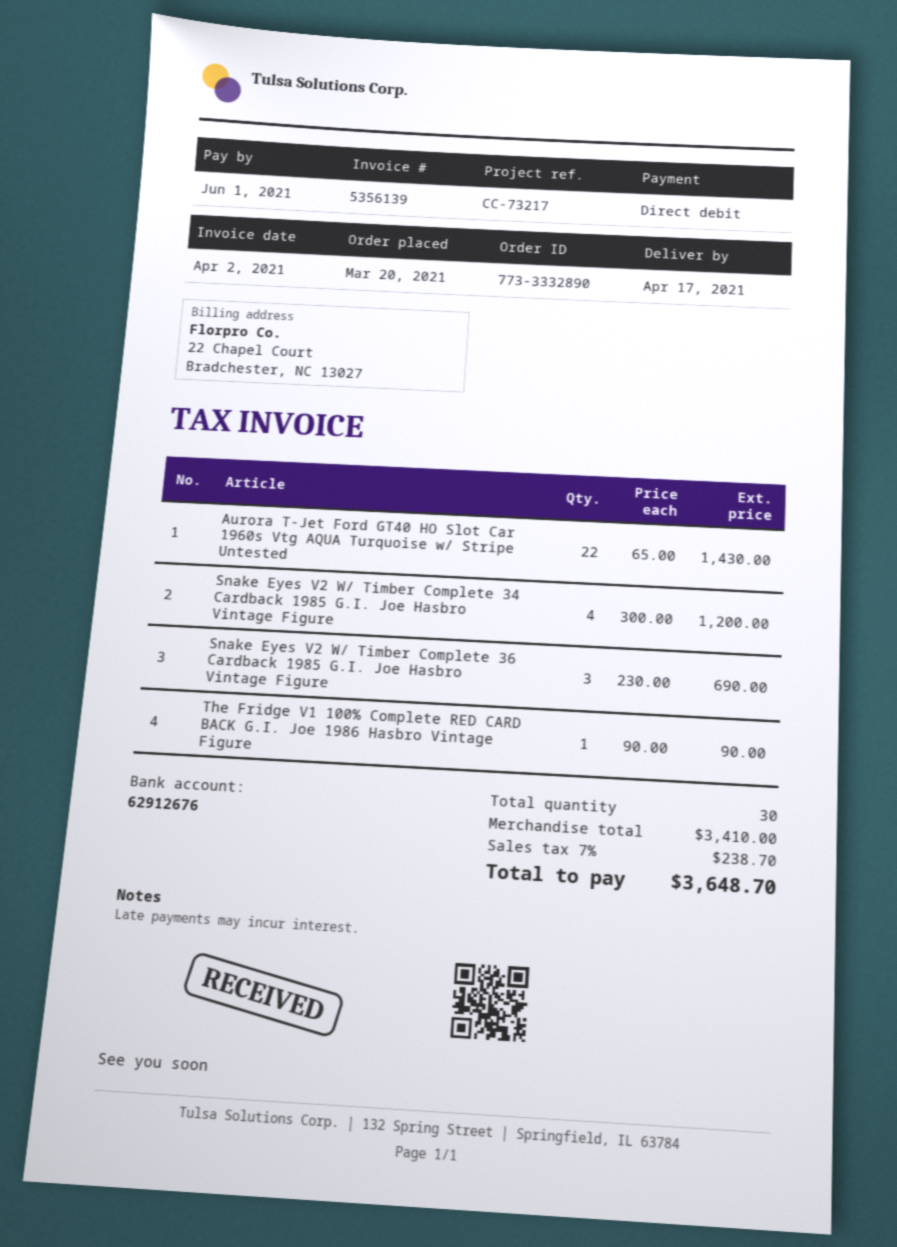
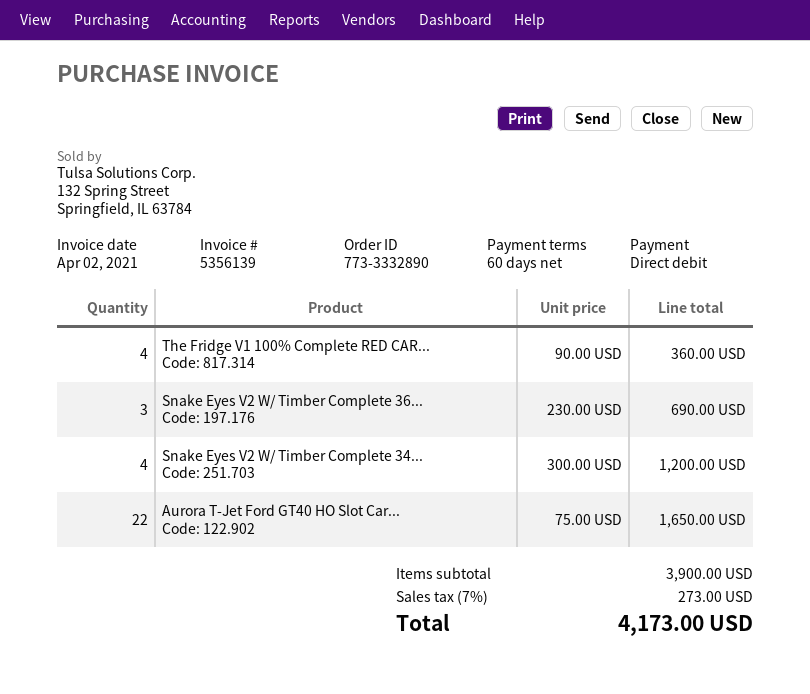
Aurora T-Jet Ford GT40 HO Slot Car 1960s Vtg AQUA Turquoise w/ Stripe Untested: 22 x 65.00 = 1430.00 -> 22 x 75.00 = 1650.00
The Fridge V1 100% Complete RED CARD BACK G.I. Joe 1986 Hasbro Vintage Figure: 1 x 90.00 = 90.00 -> 4 x 90.00 = 360.00
subtotal: 3410.00 -> 3900.00
tax: 7% = 238.70 -> 7% = 273.00
total: 3648.70 -> 4173.00

